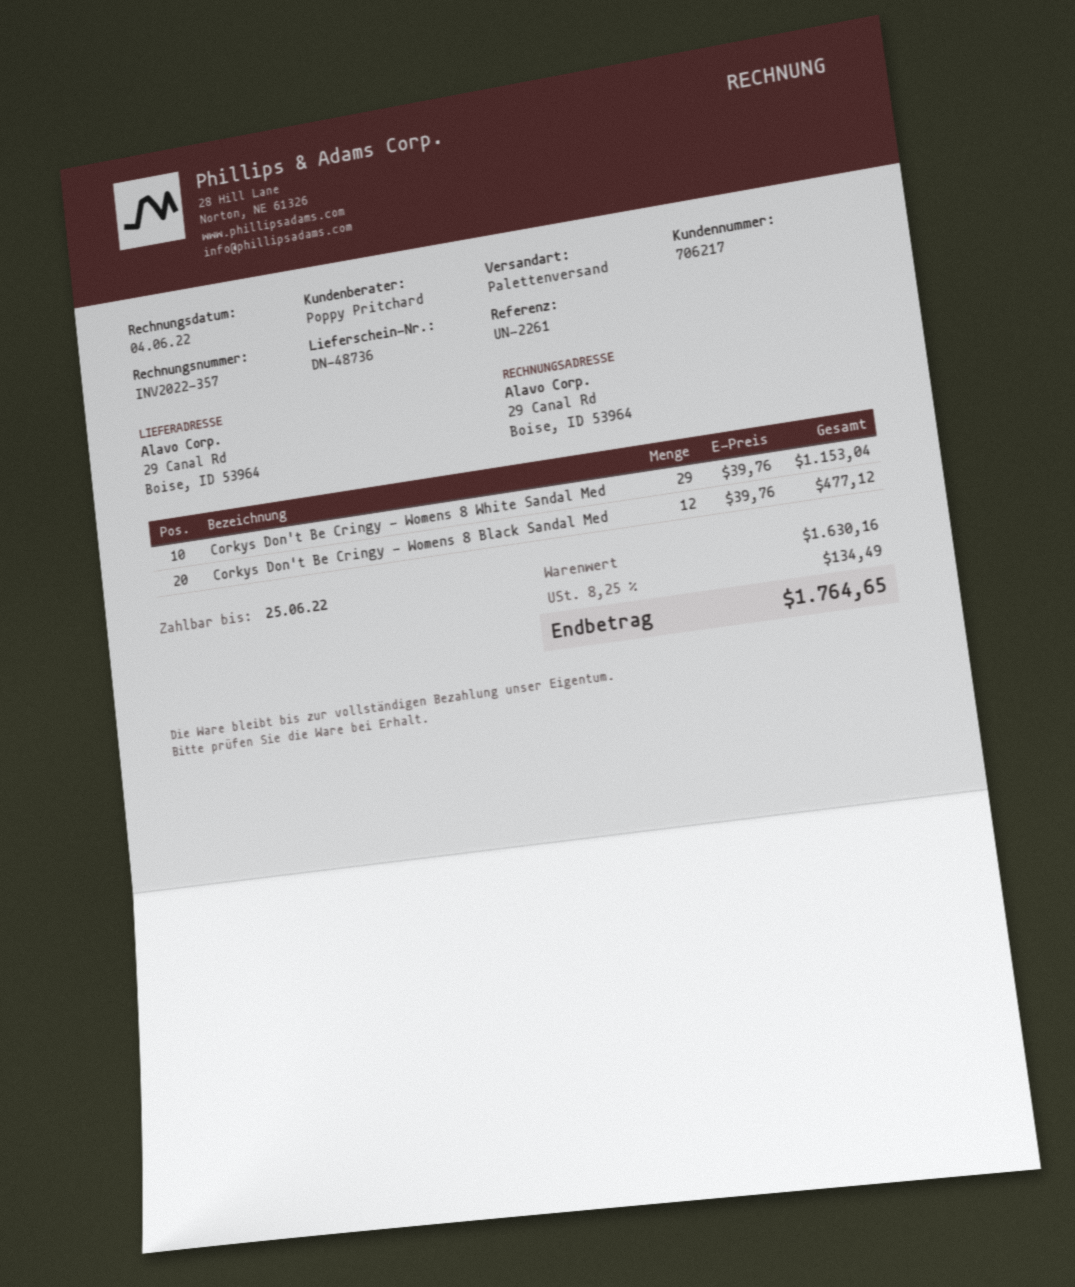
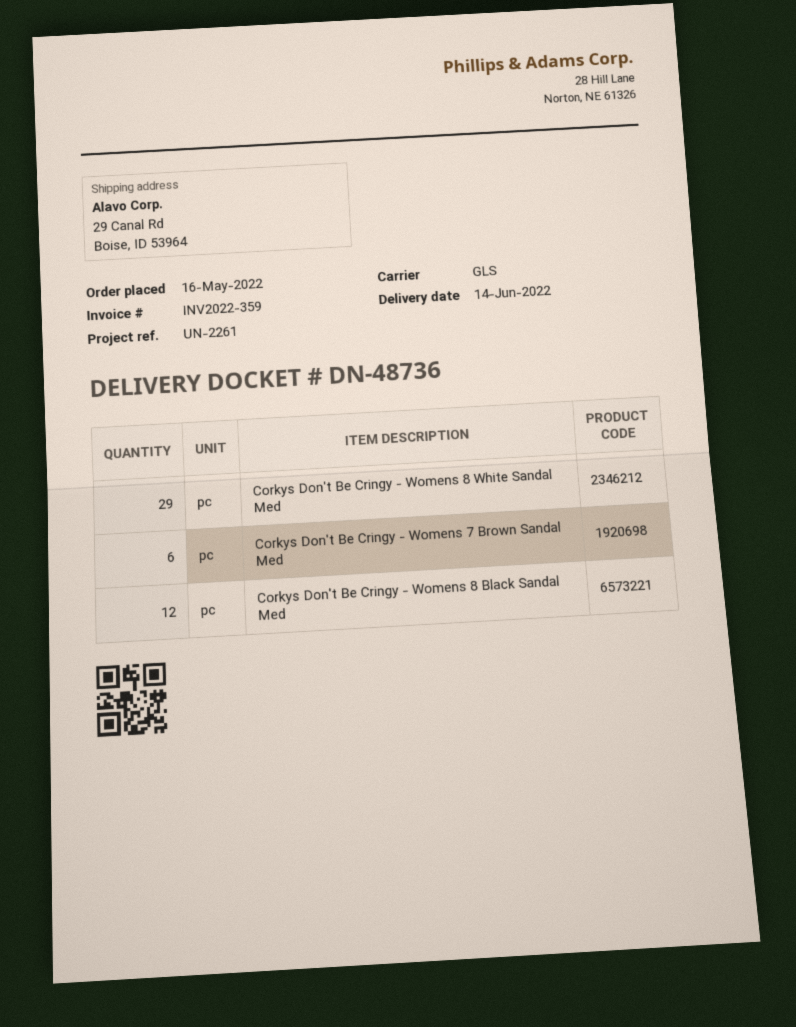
invoice number: INV2022-357 -> INV2022-359
shipping method: pallet freight -> GLS
Corkys Don't Be Cringy - Womens 7 Brown Sandal Med: none -> 6

